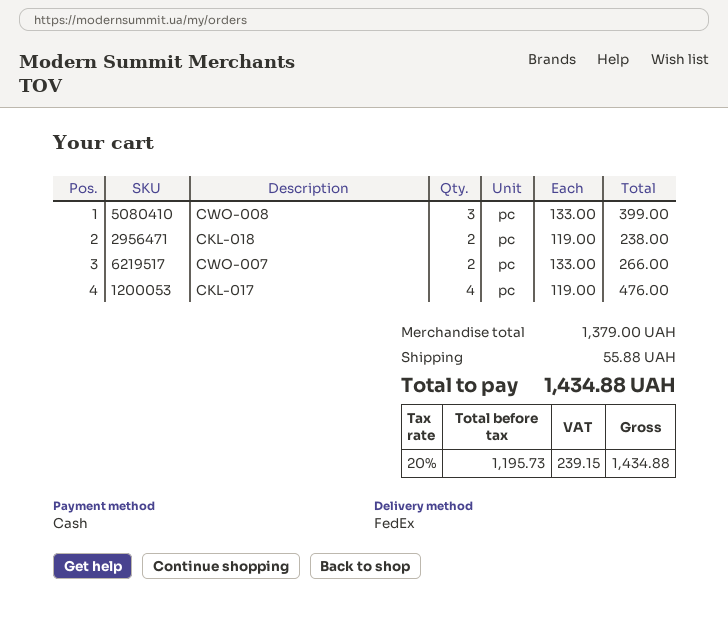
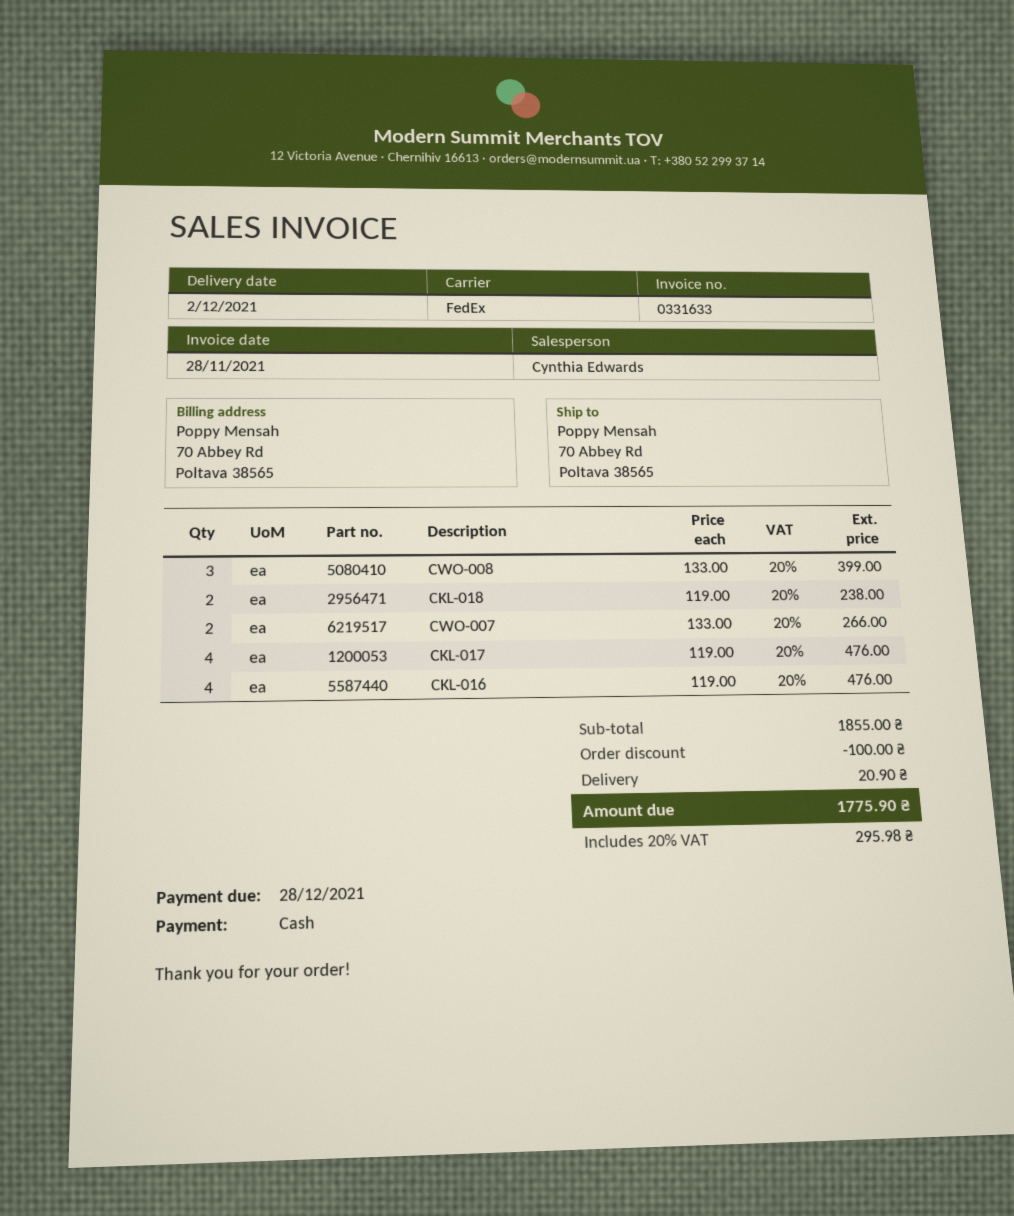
CKL-016: none -> 4 x 119.00 = 476.00
subtotal: 1379.00 -> 1855.00
discount: none -> 100.00
shipping: 55.88 -> 20.90
tax: 20% = 239.15 -> 20% = 295.98
total: 1434.88 -> 1775.90

